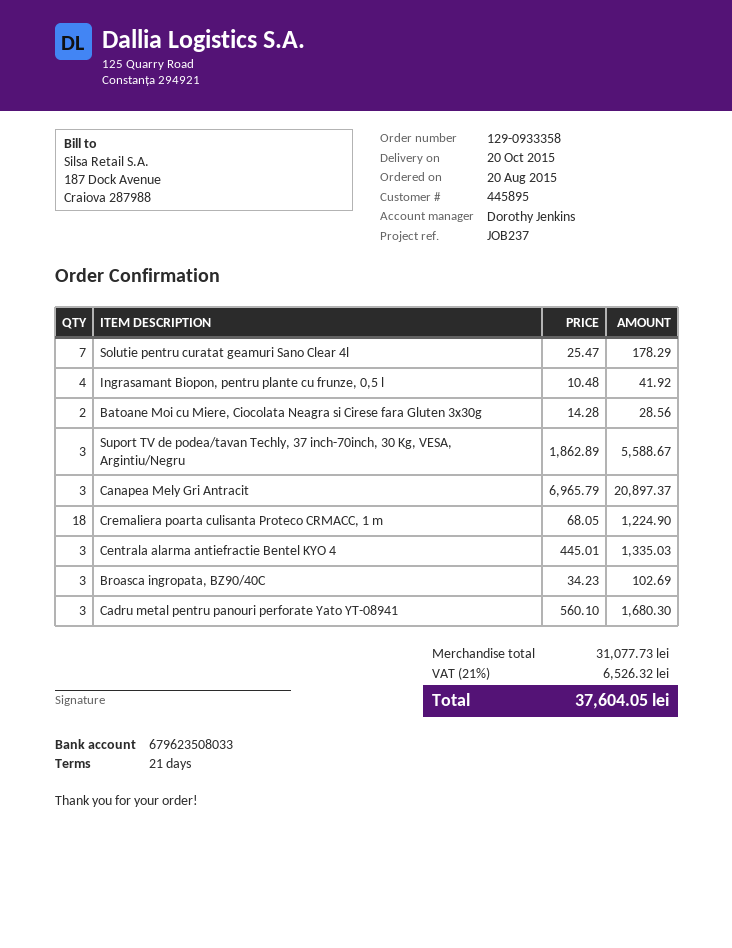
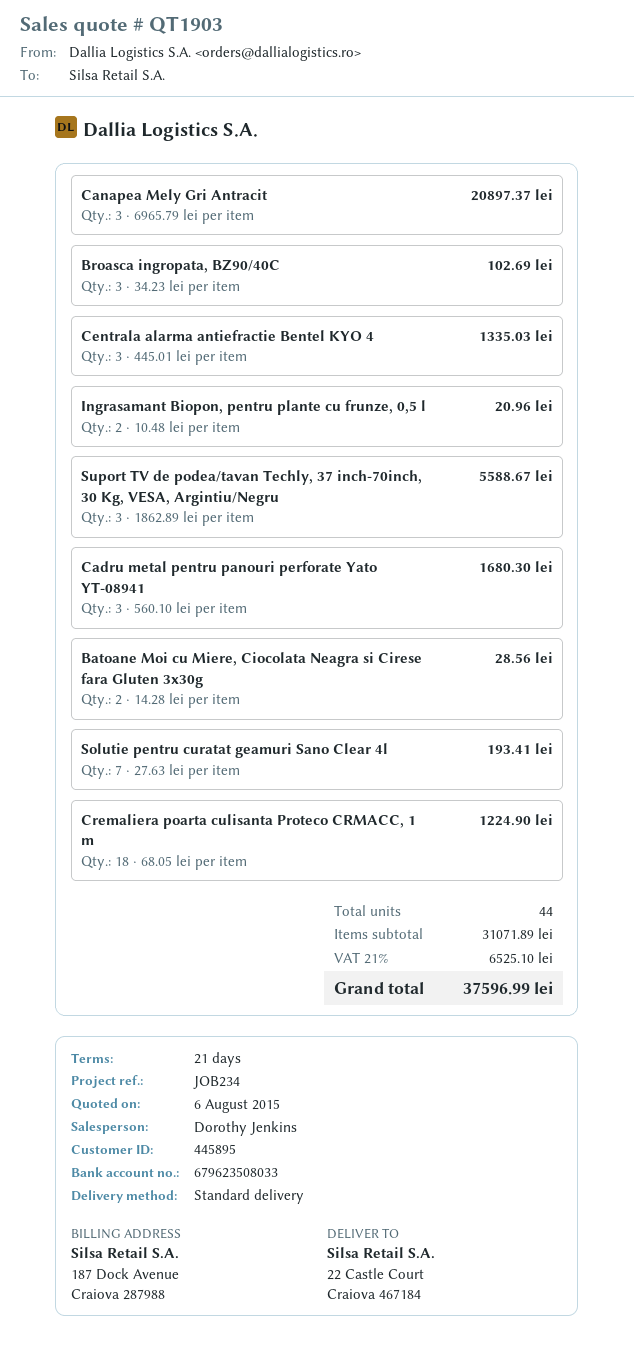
reference: JOB237 -> JOB234
Solutie pentru curatat geamuri Sano Clear 4l: 7 x 25.47 = 178.29 -> 7 x 27.63 = 193.41
Ingrasamant Biopon, pentru plante cu frunze, 0,5 l: 4 x 10.48 = 41.92 -> 2 x 10.48 = 20.96
subtotal: 31077.73 -> 31071.89
tax: 21% = 6526.32 -> 21% = 6525.10
total: 37604.05 -> 37596.99

